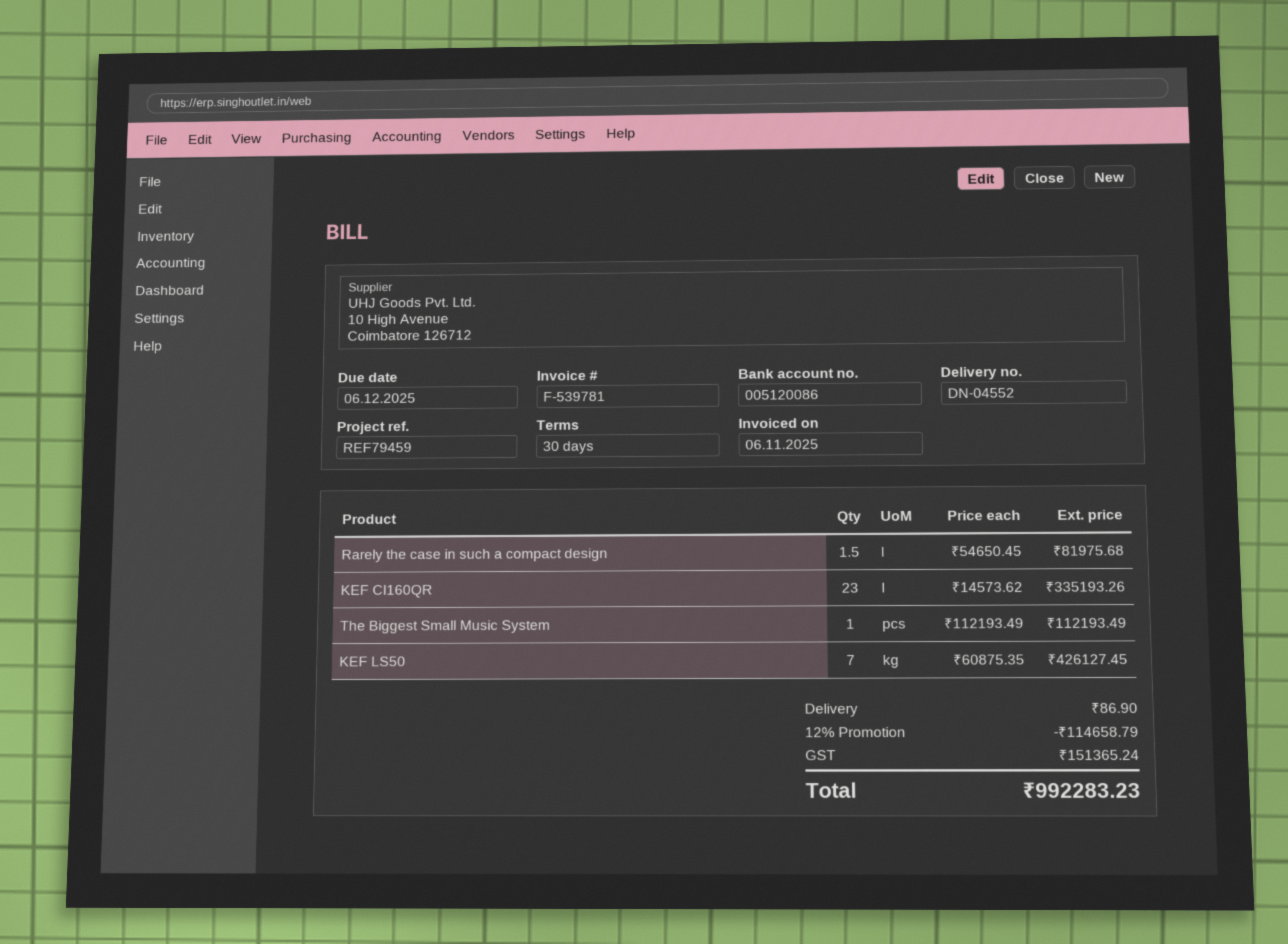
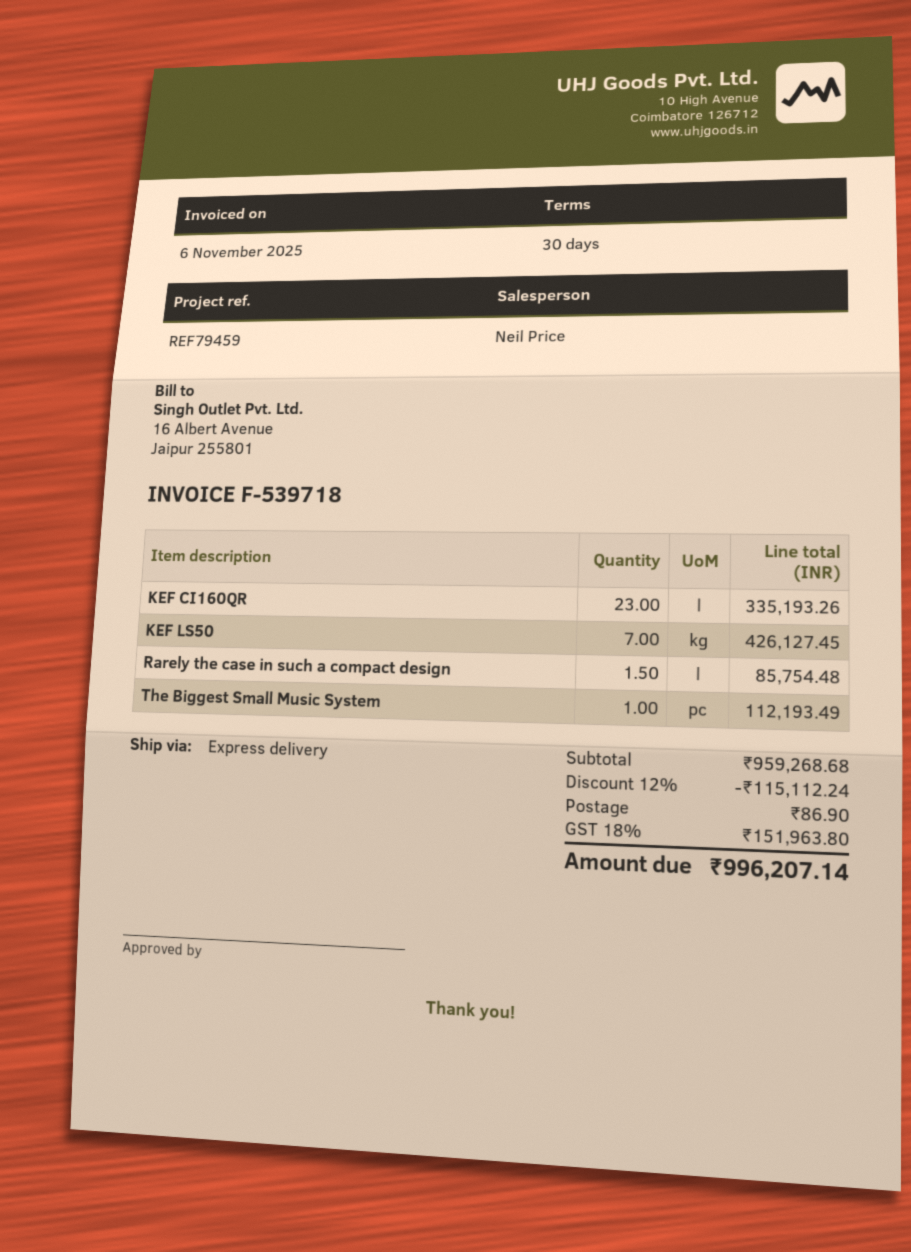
invoice number: F-539781 -> F-539718
Rarely the case in such a compact design: 1.5 for 81975.68 -> 1.5 for 85754.48
discount: 12% = 114658.79 -> 12% = 115112.24
tax: 151365.24 -> 151963.80
total: 992283.23 -> 996207.14

